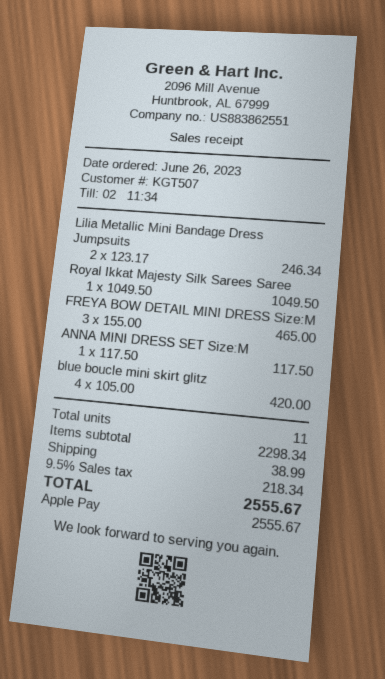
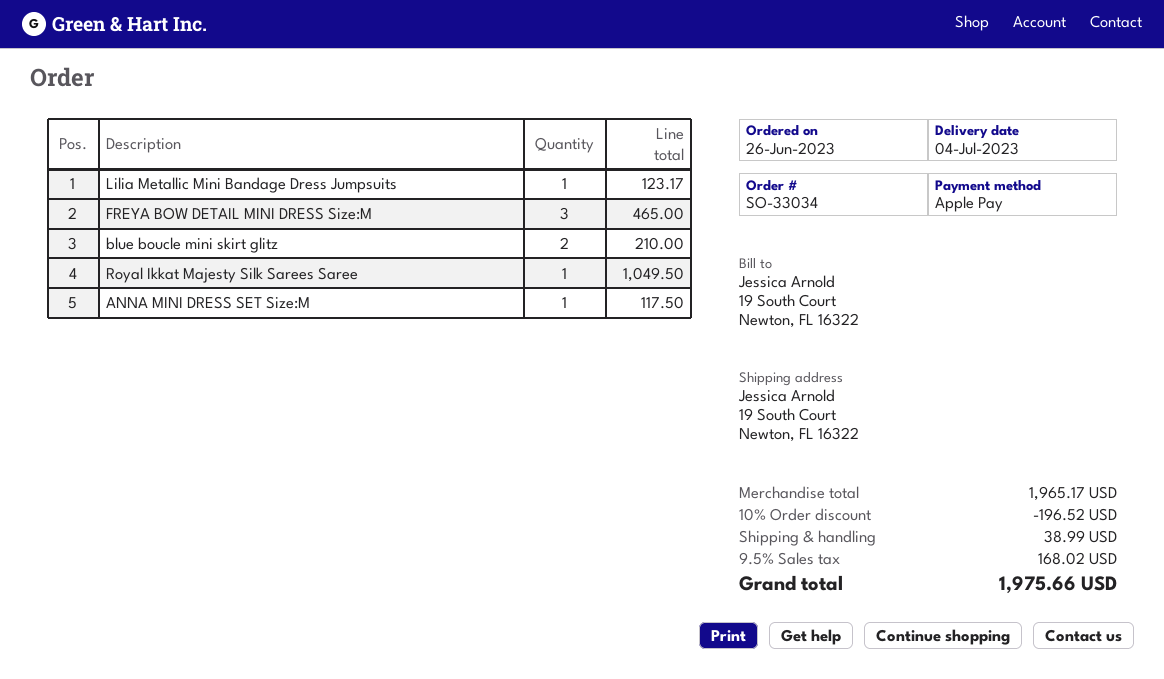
Lilia Metallic Mini Bandage Dress Jumpsuits: 2 for 246.34 -> 1 for 123.17
blue boucle mini skirt glitz: 4 for 420.00 -> 2 for 210.00
subtotal: 2298.34 -> 1965.17
discount: none -> 10% = 196.52
tax: 9.5% = 218.34 -> 9.5% = 168.02
total: 2555.67 -> 1975.66

